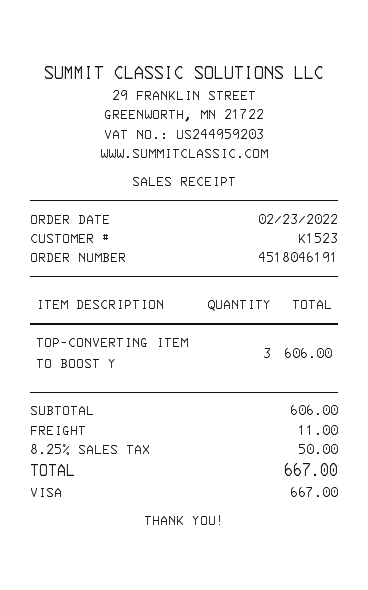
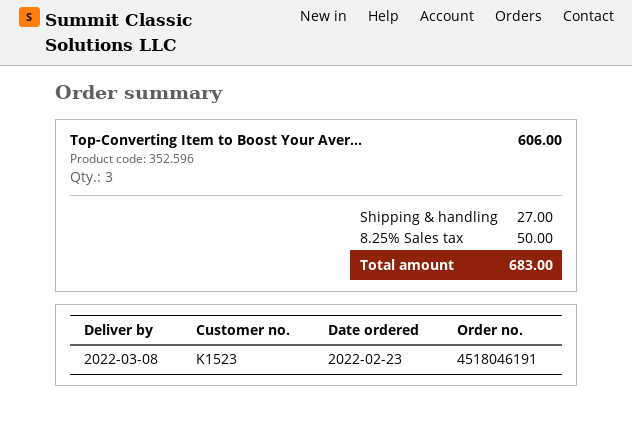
shipping: 11.00 -> 27.00
total: 667.00 -> 683.00

